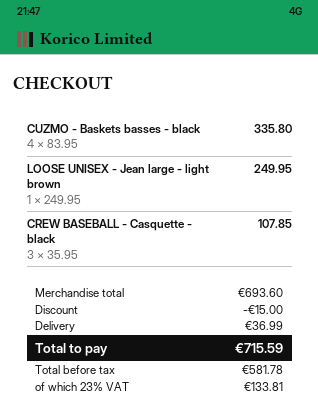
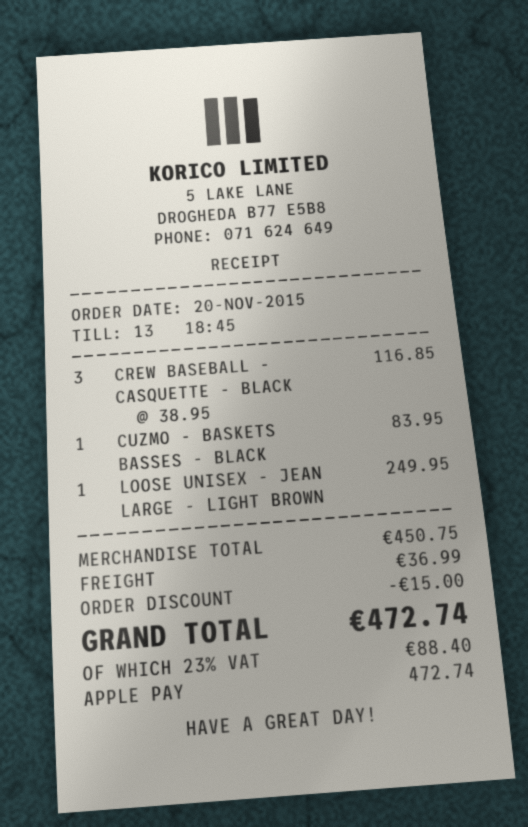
CUZMO - Baskets basses - black: 4 x 83.95 = 335.80 -> 1 x 83.95 = 83.95
CREW BASEBALL - Casquette - black: 3 x 35.95 = 107.85 -> 3 x 38.95 = 116.85
subtotal: 693.60 -> 450.75
tax: 23% = 133.81 -> 23% = 88.40
total: 715.59 -> 472.74

